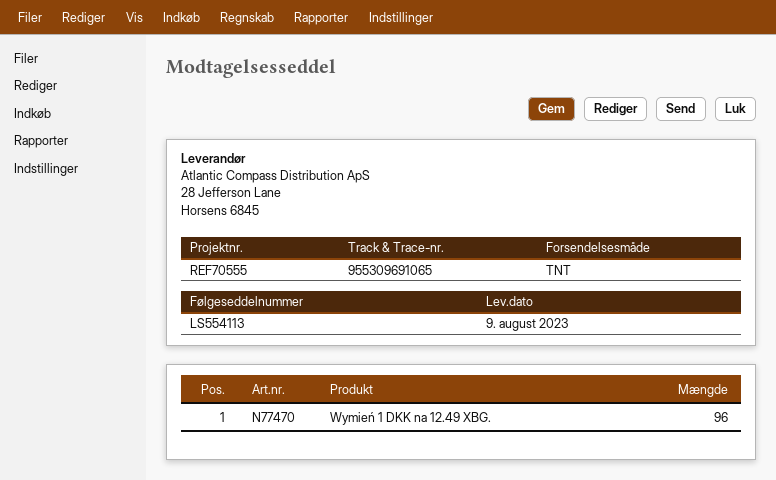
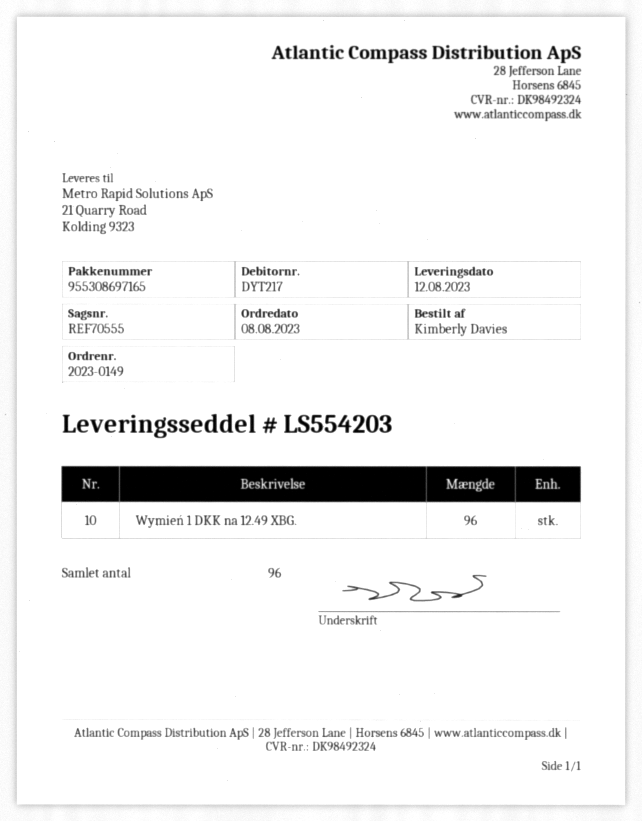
delivery note number: LS554113 -> LS554203
delivery date: 2023-08-09 -> 2023-08-12
tracking number: 955309691065 -> 955308697165

